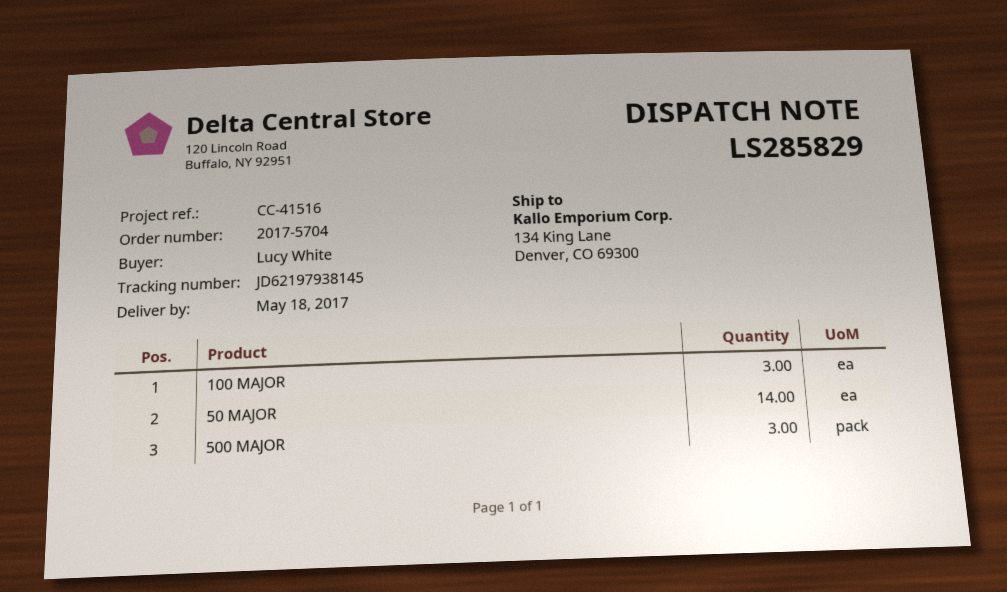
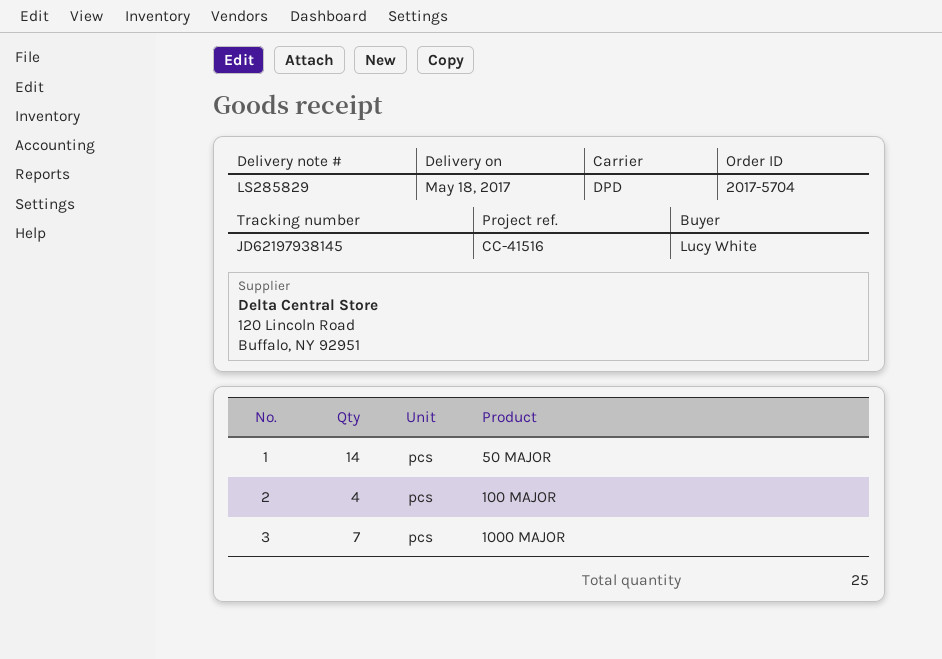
100 MAJOR: 3 -> 4
500 MAJOR: 3 -> none
1000 MAJOR: none -> 7

